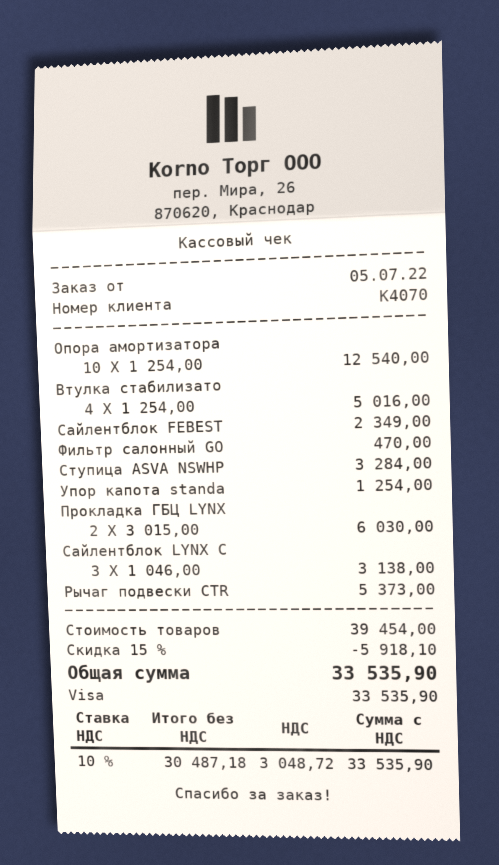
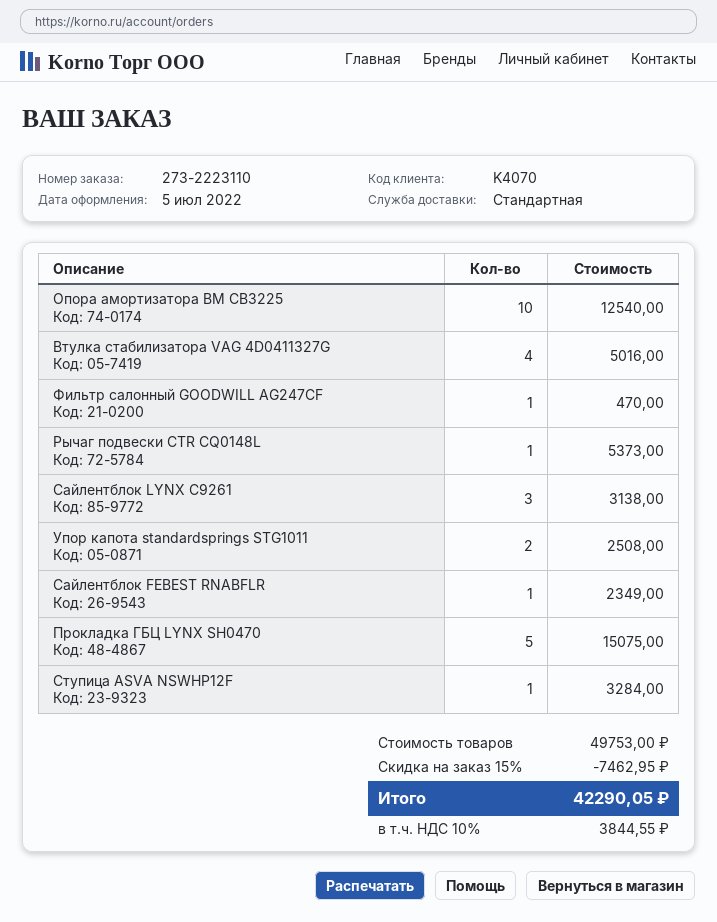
Упор капота standa: 1 for 1254.00 -> 2 for 2508.00
Прокладка ГБЦ LYNX: 2 for 6030.00 -> 5 for 15075.00
subtotal: 39454.00 -> 49753.00
discount: 15% = 5918.10 -> 15% = 7462.95
tax: 10% = 3048.72 -> 10% = 3844.55
total: 33535.90 -> 42290.05

